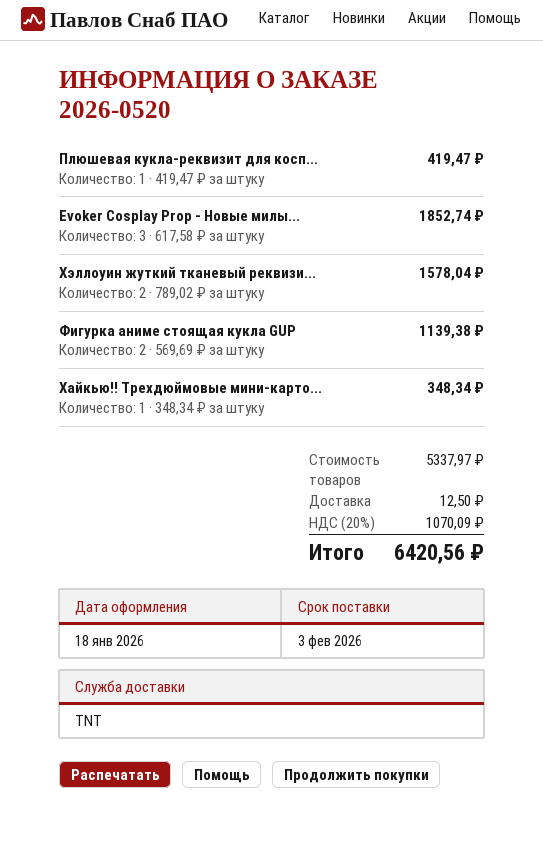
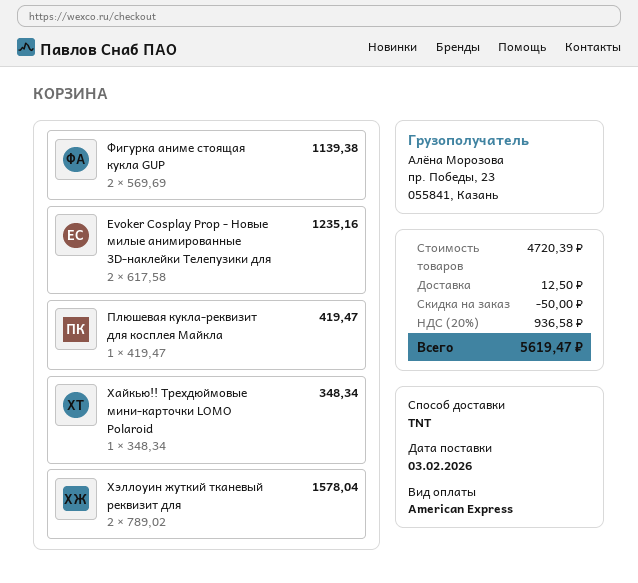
Evoker Cosplay Prop - Новые милы...: 3 x 617.58 = 1852.74 -> 2 x 617.58 = 1235.16
subtotal: 5337.97 -> 4720.39
discount: none -> 50.00
tax: 20% = 1070.09 -> 20% = 936.58
total: 6420.56 -> 5619.47

